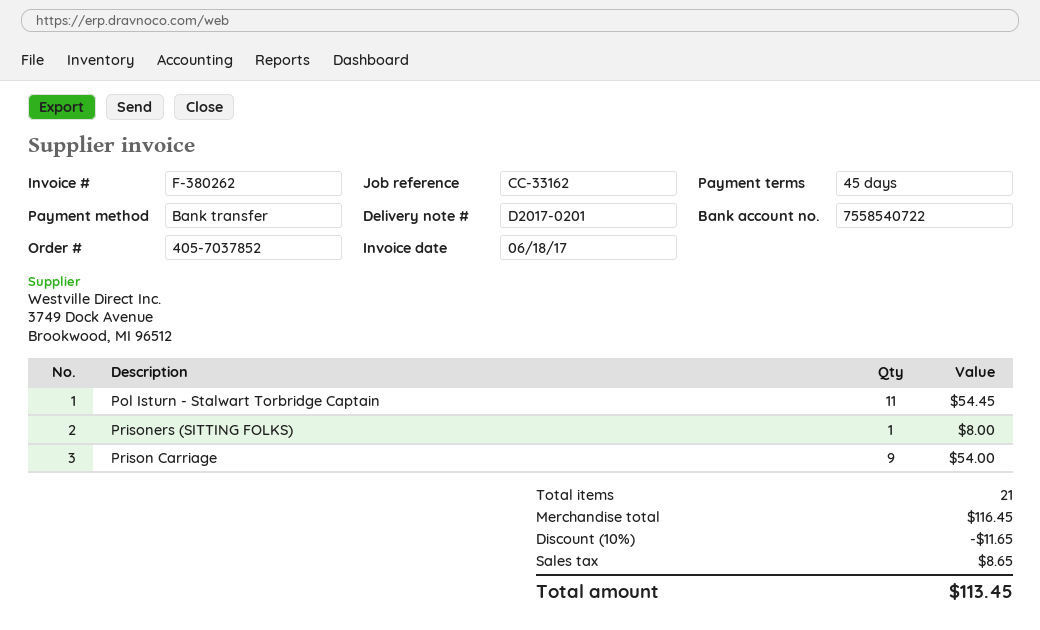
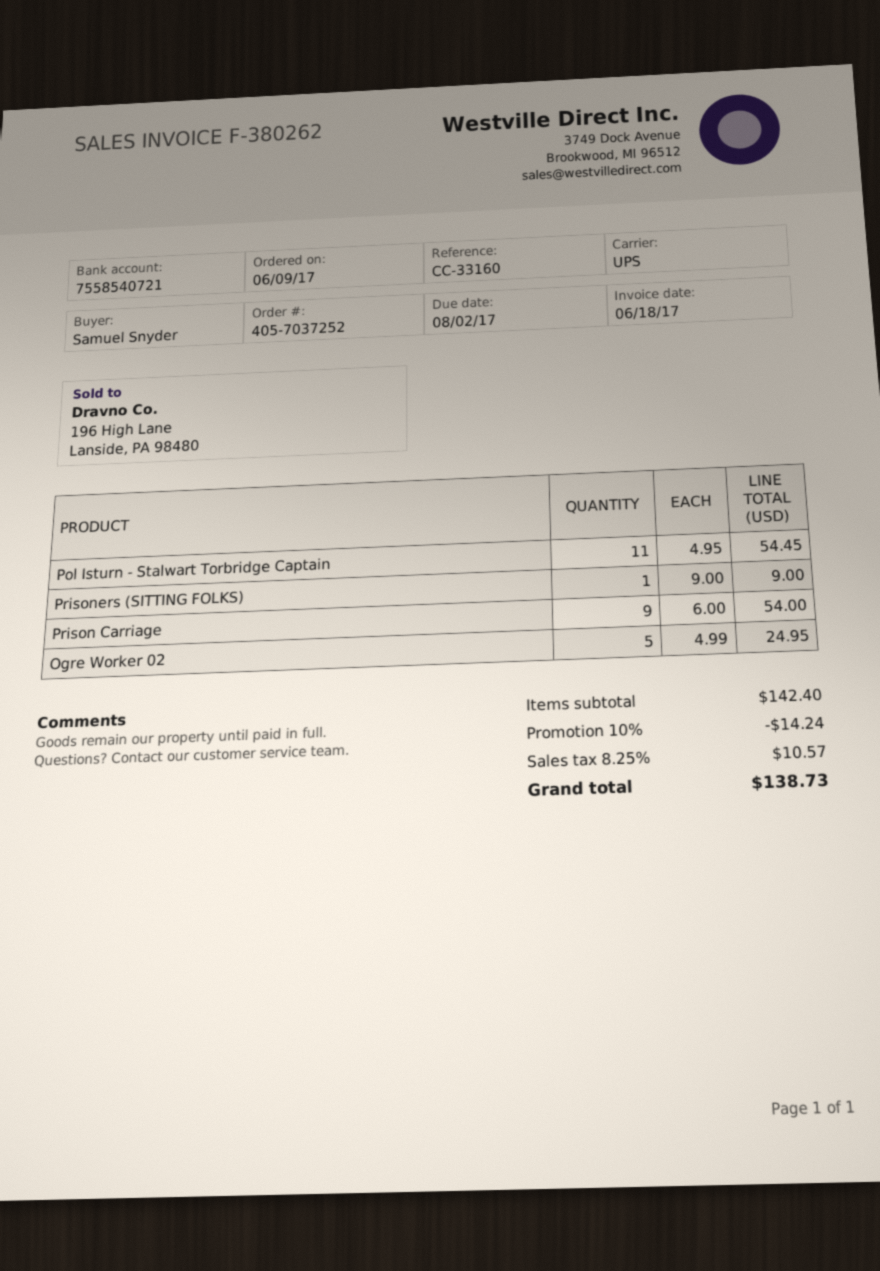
order number: 405-7037852 -> 405-7037252
reference: CC-33162 -> CC-33160
bank account: 7558540722 -> 7558540721
Prisoners (SITTING FOLKS): 1 for 8.00 -> 1 for 9.00
Ogre Worker 02: none -> 5 for 24.95
subtotal: 116.45 -> 142.40
discount: 10% = 11.65 -> 10% = 14.24
tax: 8.65 -> 10.57
total: 113.45 -> 138.73

